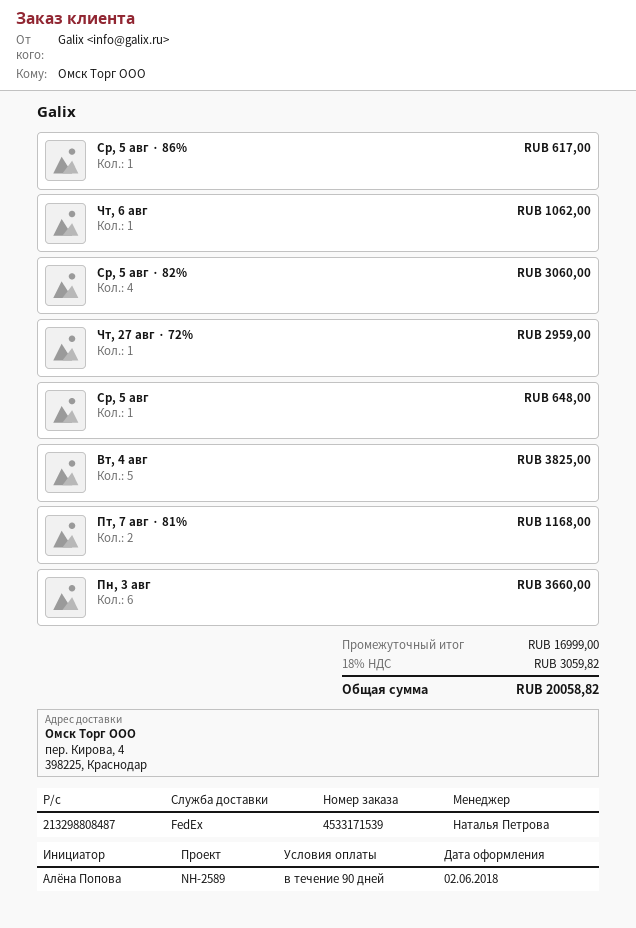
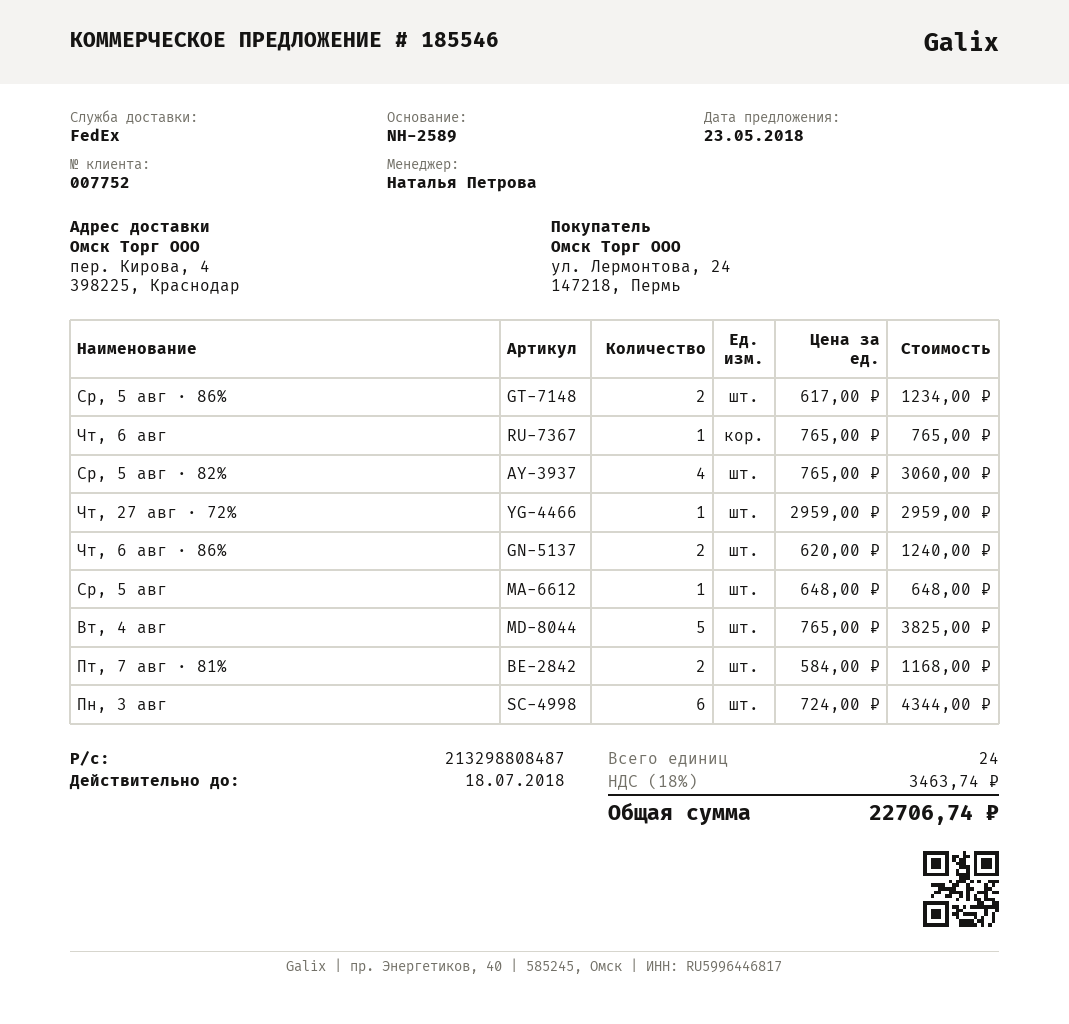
Ср, 5 авг · 86%: 1 for 617.00 -> 2 for 1234.00
Чт, 6 авг: 1 for 1062.00 -> 1 for 765.00
Пн, 3 авг: 6 for 3660.00 -> 6 for 4344.00
Чт, 6 авг · 86%: none -> 2 for 1240.00
tax: 18% = 3059.82 -> 18% = 3463.74
total: 20058.82 -> 22706.74

